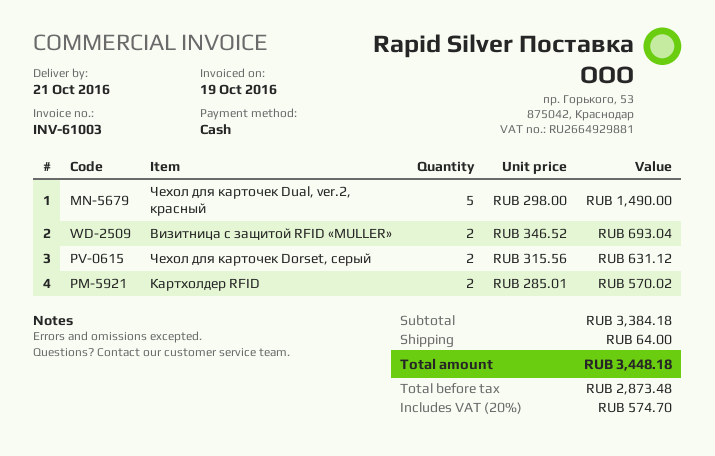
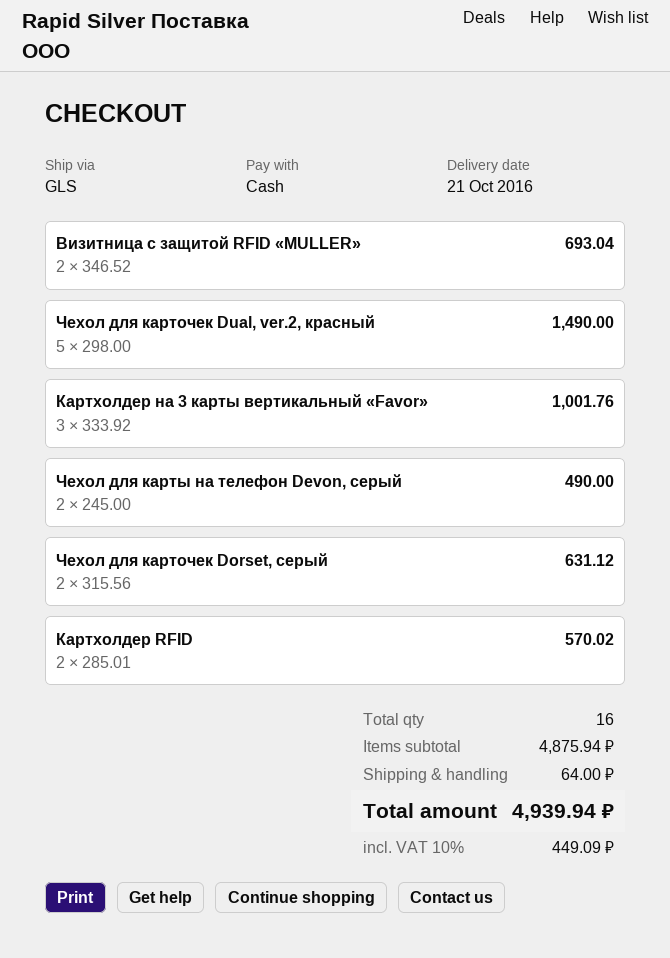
Картхолдер на 3 карты вертикальный «Favor»: none -> 3 x 333.92 = 1001.76
Чехол для карты на телефон Devon, серый: none -> 2 x 245.00 = 490.00
subtotal: 3384.18 -> 4875.94
tax: 20% = 574.70 -> 10% = 449.09
total: 3448.18 -> 4939.94

